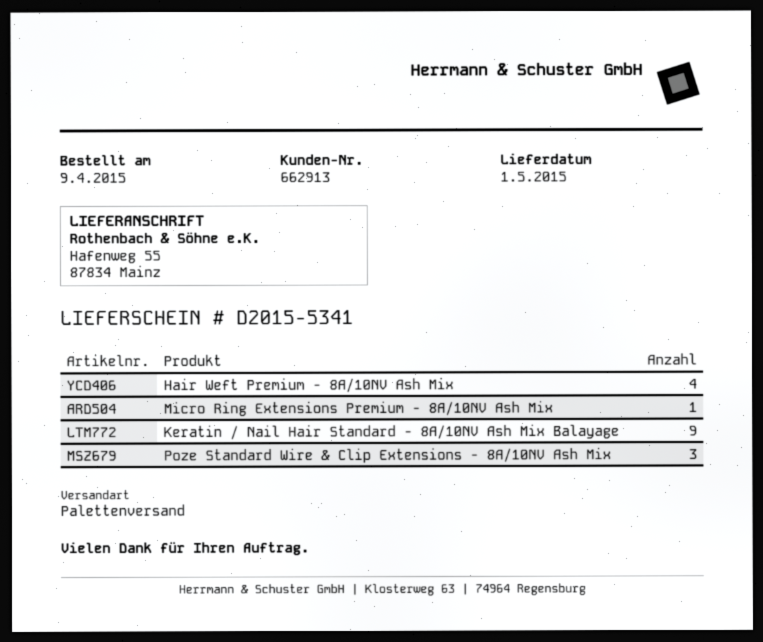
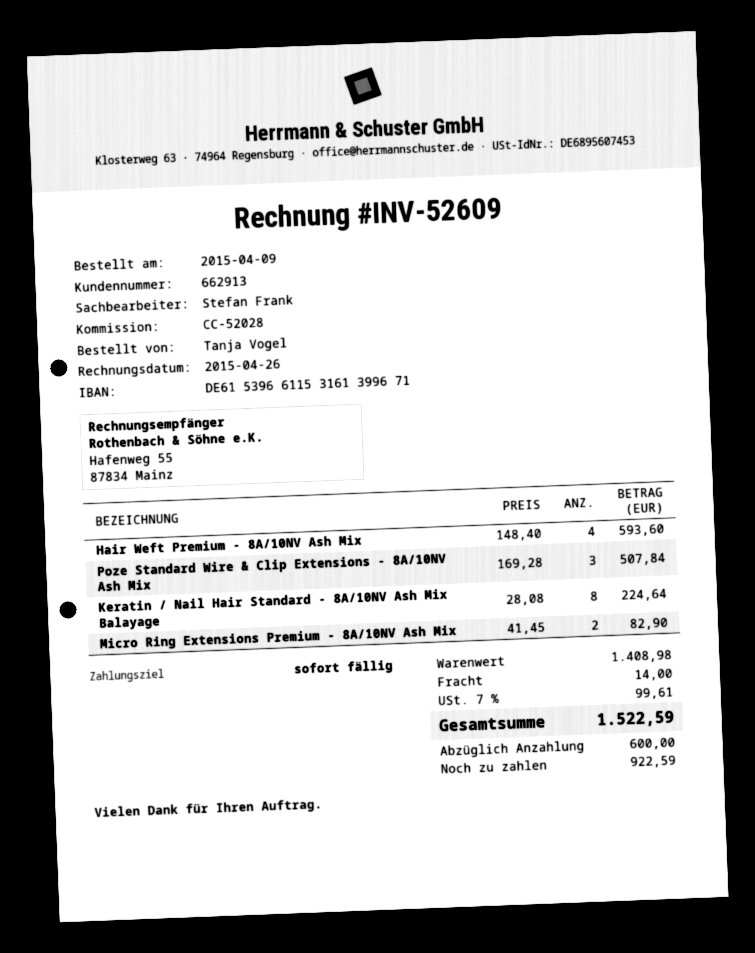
Micro Ring Extensions Premium - 8A/10NV Ash Mix: 1 -> 2
Keratin / Nail Hair Standard - 8A/10NV Ash Mix Balayage: 9 -> 8

